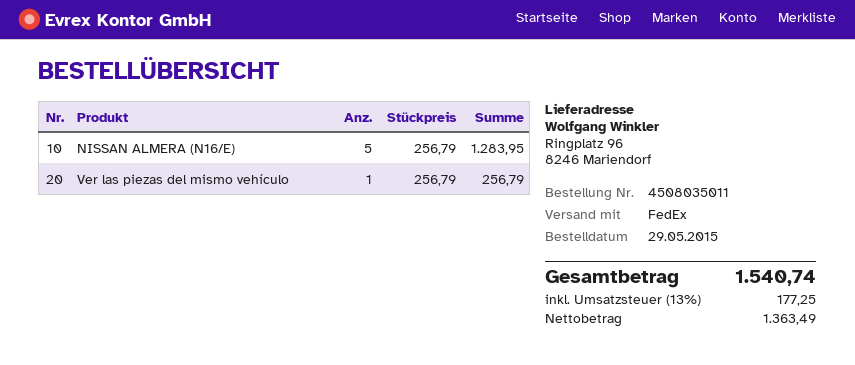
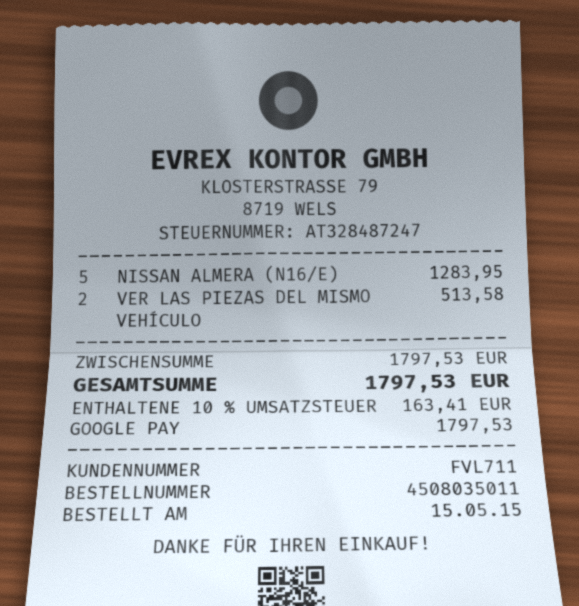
order date: 2015-05-29 -> 2015-05-15
Ver las piezas del mismo vehículo: 1 for 256.79 -> 2 for 513.58
tax: 13% = 177.25 -> 10% = 163.41
total: 1540.74 -> 1797.53

